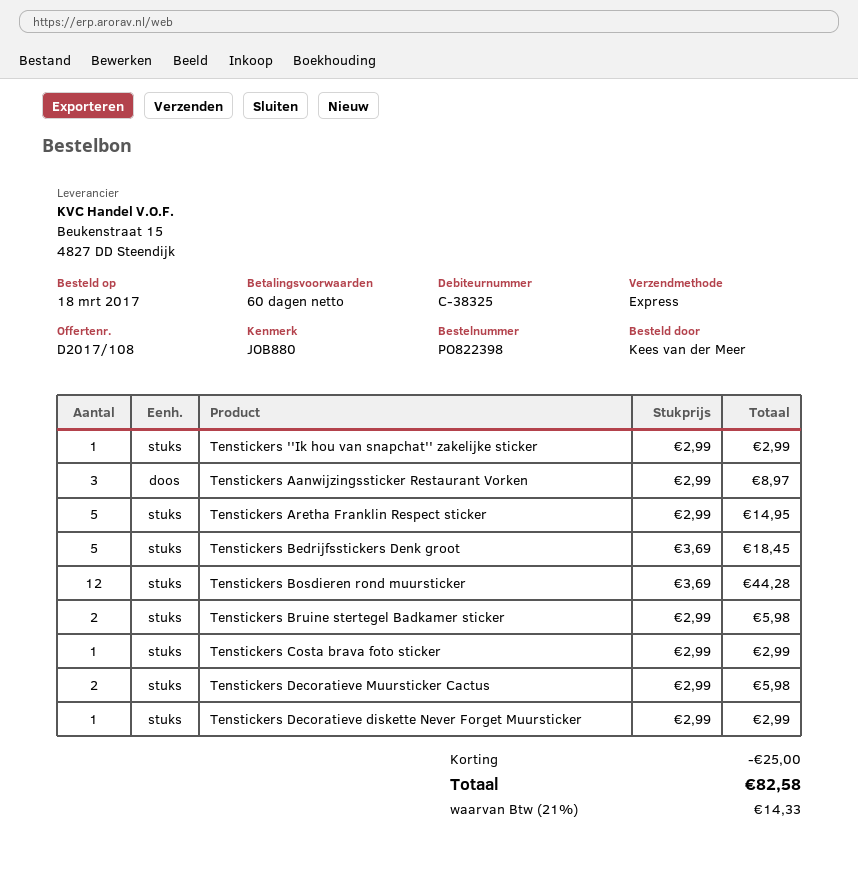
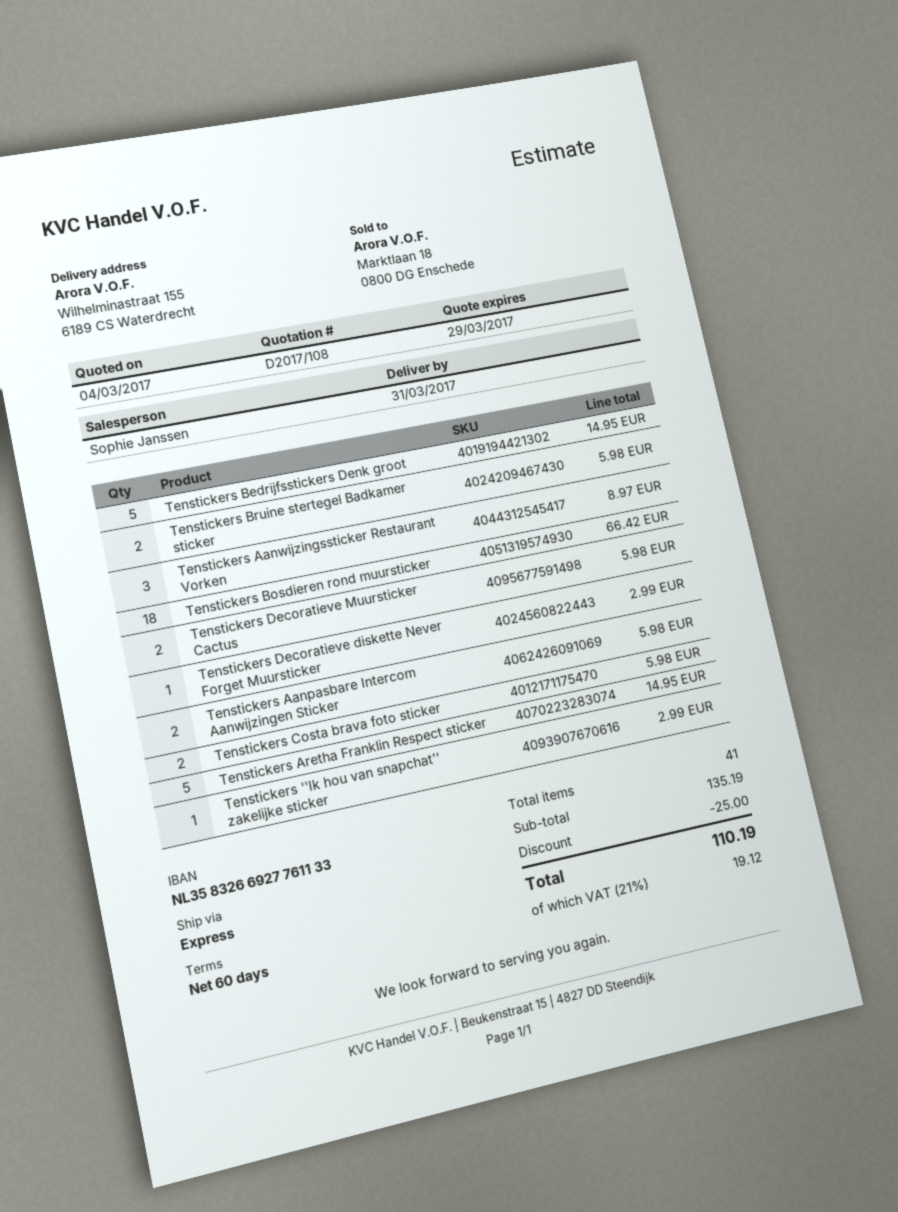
Tenstickers Bedrijfsstickers Denk groot: 5 for 18.45 -> 5 for 14.95
Tenstickers Bosdieren rond muursticker: 12 for 44.28 -> 18 for 66.42
Tenstickers Costa brava foto sticker: 1 for 2.99 -> 2 for 5.98
Tenstickers Aanpasbare Intercom Aanwijzingen Sticker: none -> 2 for 5.98
tax: 21% = 14.33 -> 21% = 19.12
total: 82.58 -> 110.19

